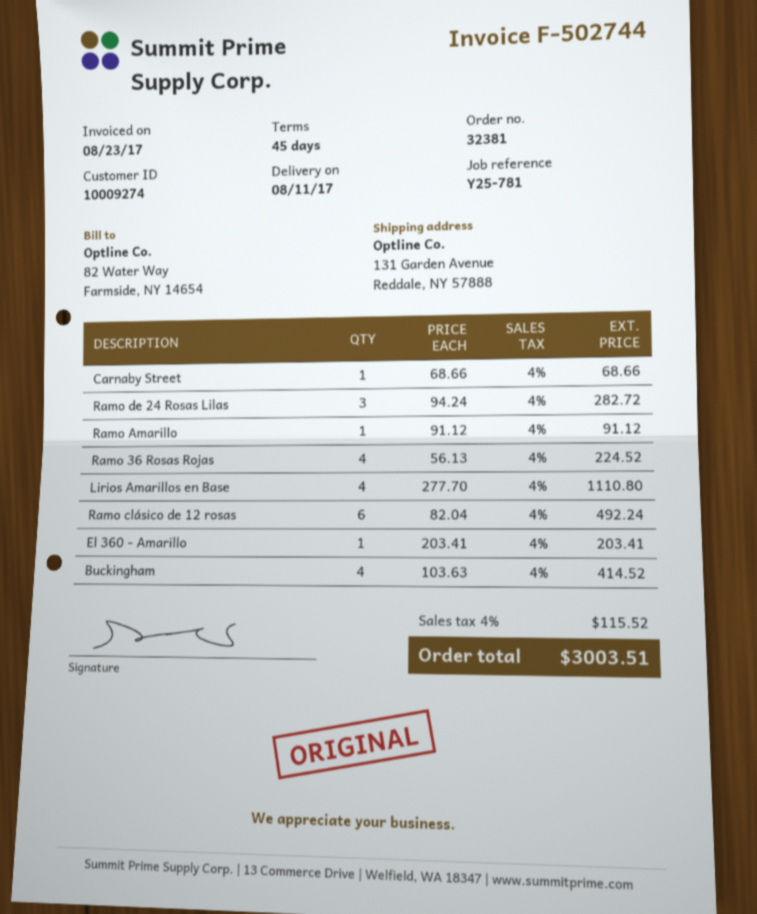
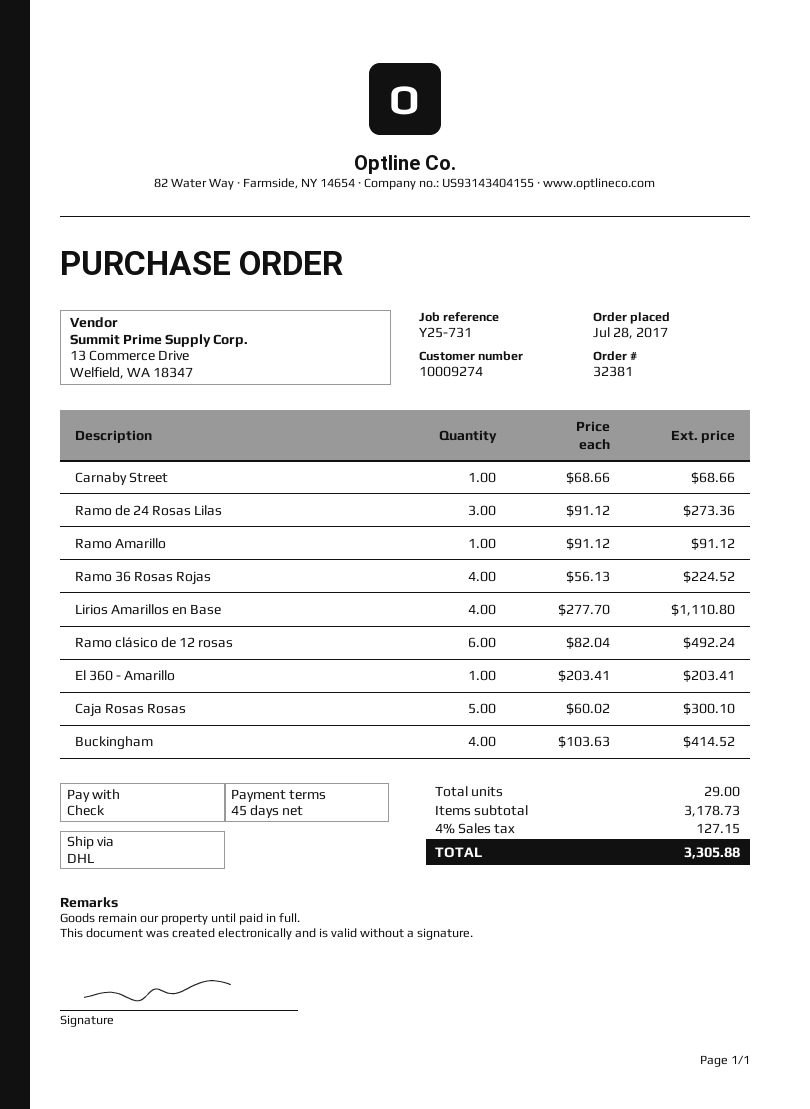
reference: Y25-781 -> Y25-731
Ramo de 24 Rosas Lilas: 3 x 94.24 = 282.72 -> 3 x 91.12 = 273.36
Caja Rosas Rosas: none -> 5 x 60.02 = 300.10
tax: 4% = 115.52 -> 4% = 127.15
total: 3003.51 -> 3305.88

